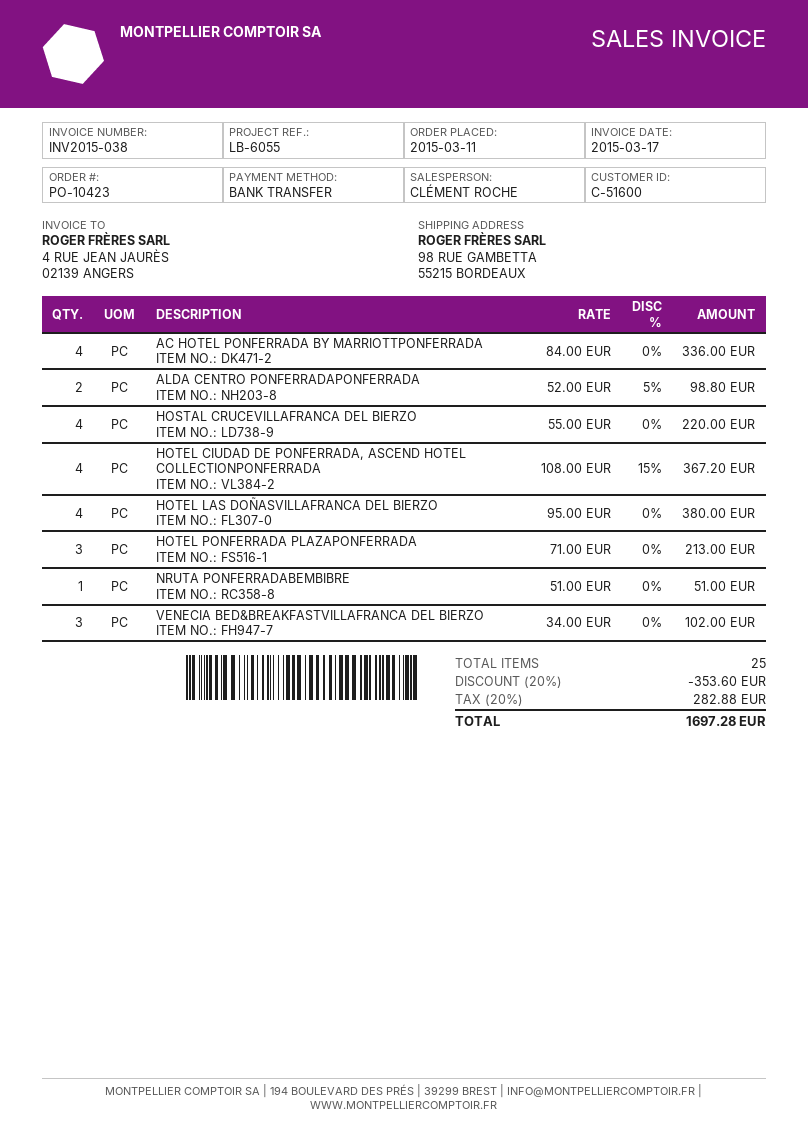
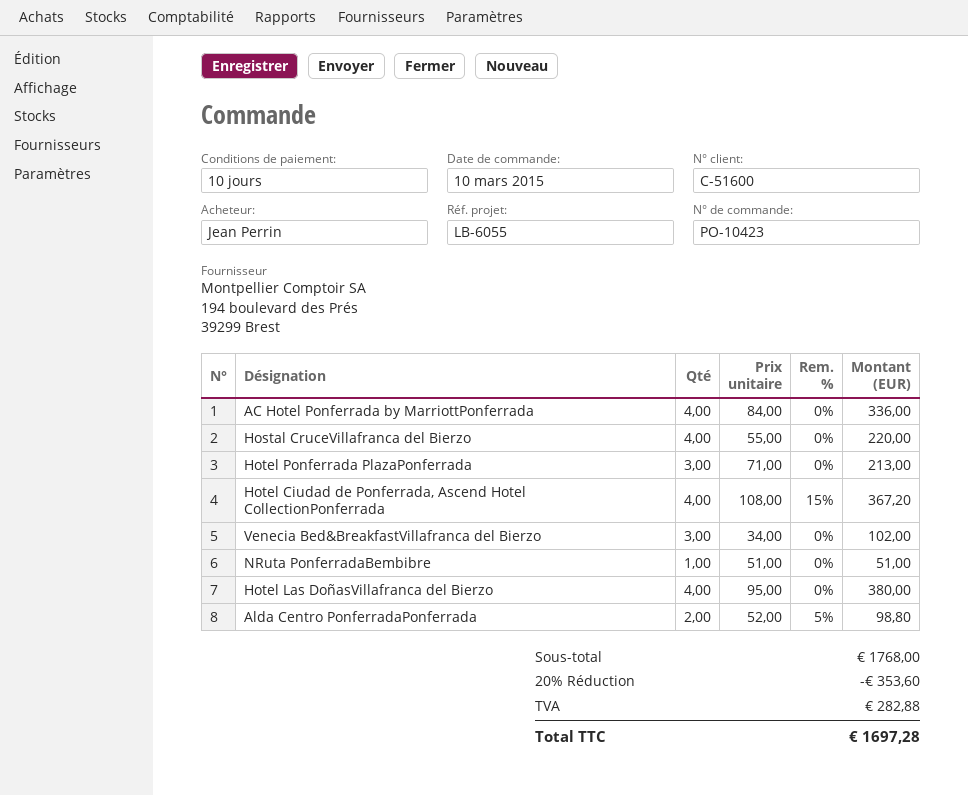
order date: 2015-03-11 -> 2015-03-10

